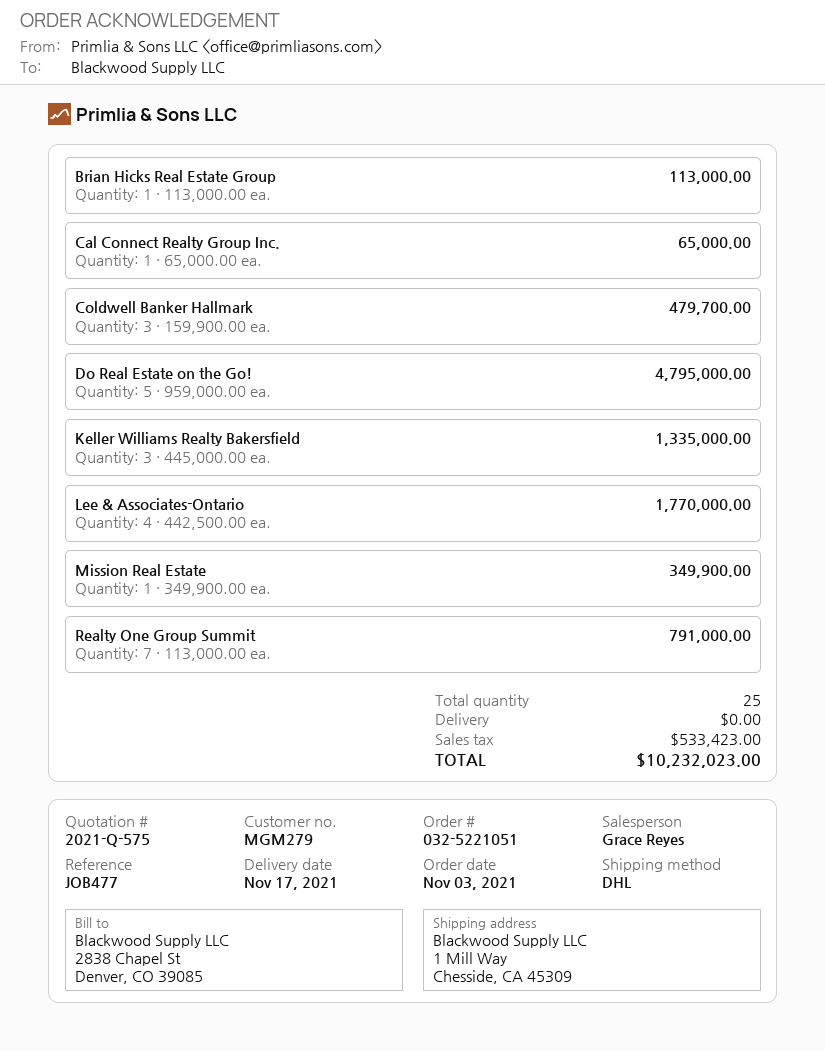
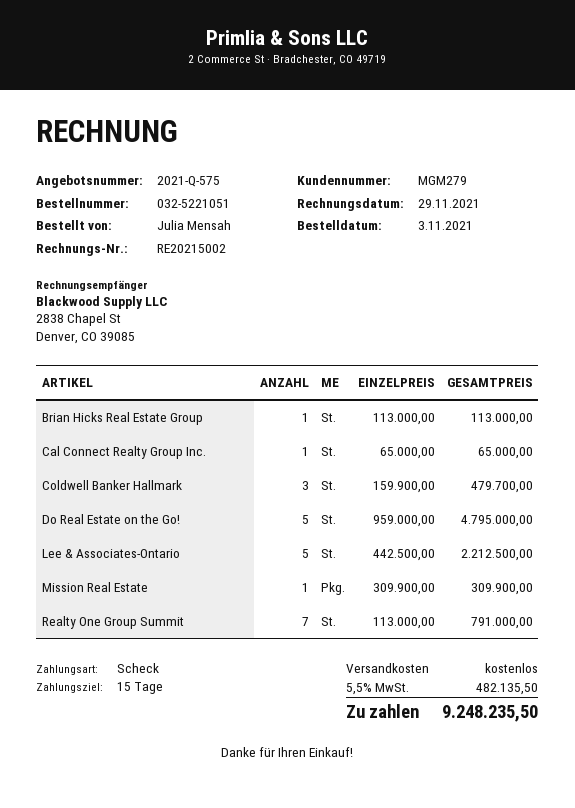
Keller Williams Realty Bakersfield: 3 x 445000.00 = 1335000.00 -> none
Lee & Associates-Ontario: 4 x 442500.00 = 1770000.00 -> 5 x 442500.00 = 2212500.00
Mission Real Estate: 1 x 349900.00 = 349900.00 -> 1 x 309900.00 = 309900.00
tax: 533423.00 -> 482135.50
total: 10232023.00 -> 9248235.50

